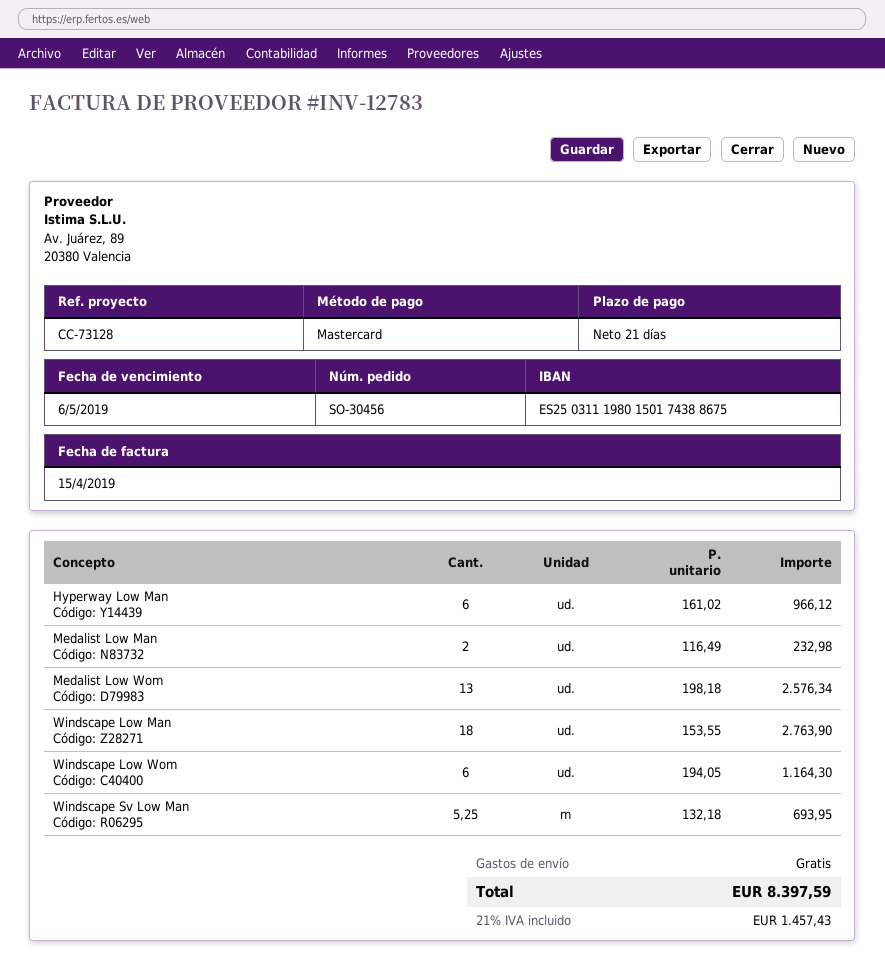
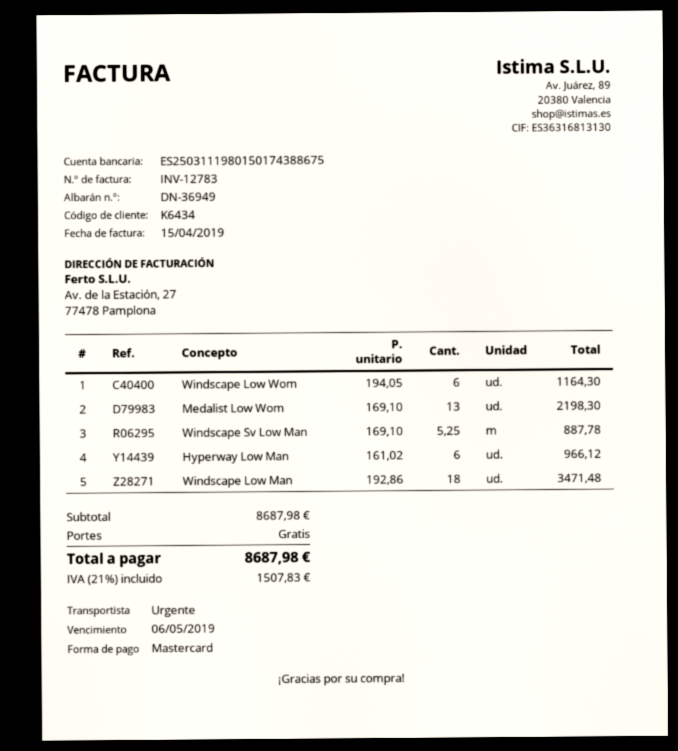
Medalist Low Man: 2 x 116.49 = 232.98 -> none
Medalist Low Wom: 13 x 198.18 = 2576.34 -> 13 x 169.10 = 2198.30
Windscape Low Man: 18 x 153.55 = 2763.90 -> 18 x 192.86 = 3471.48
Windscape Sv Low Man: 5.25 x 132.18 = 693.95 -> 5.25 x 169.10 = 887.78
tax: 21% = 1457.43 -> 21% = 1507.83
total: 8397.59 -> 8687.98

